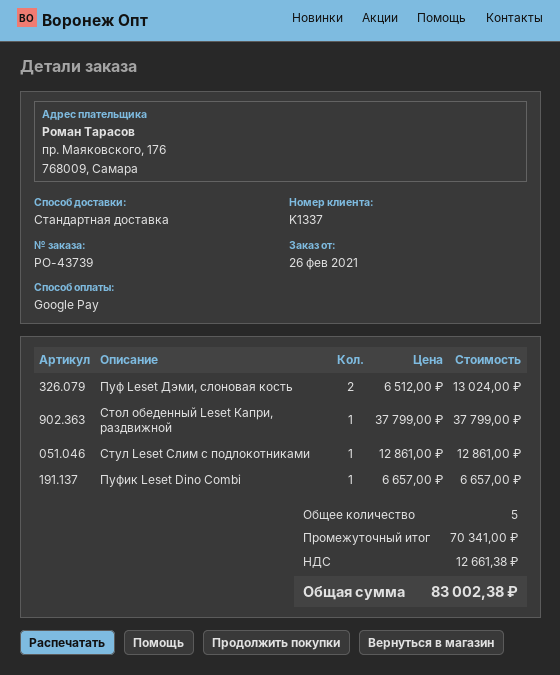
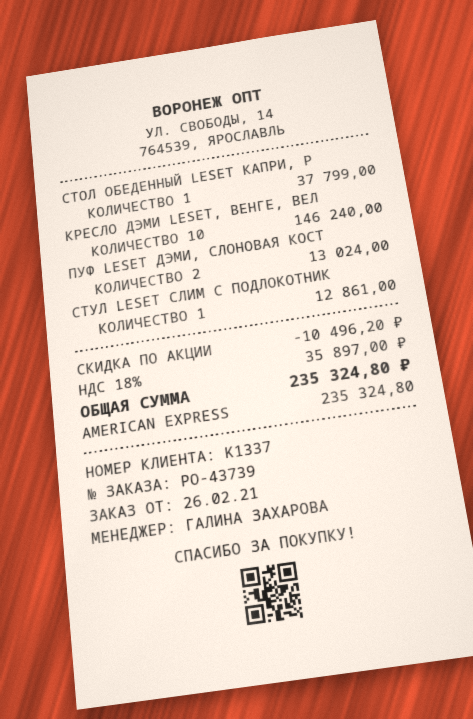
payment method: Google Pay -> American Express
Пуфик Leset Dino Combi: 1 for 6657.00 -> none
КРЕСЛО ДЭМИ LESET, ВЕНГЕ, ВЕЛ: none -> 10 for 146240.00
discount: none -> 10496.20
tax: 12661.38 -> 35897.00
total: 83002.38 -> 235324.80

